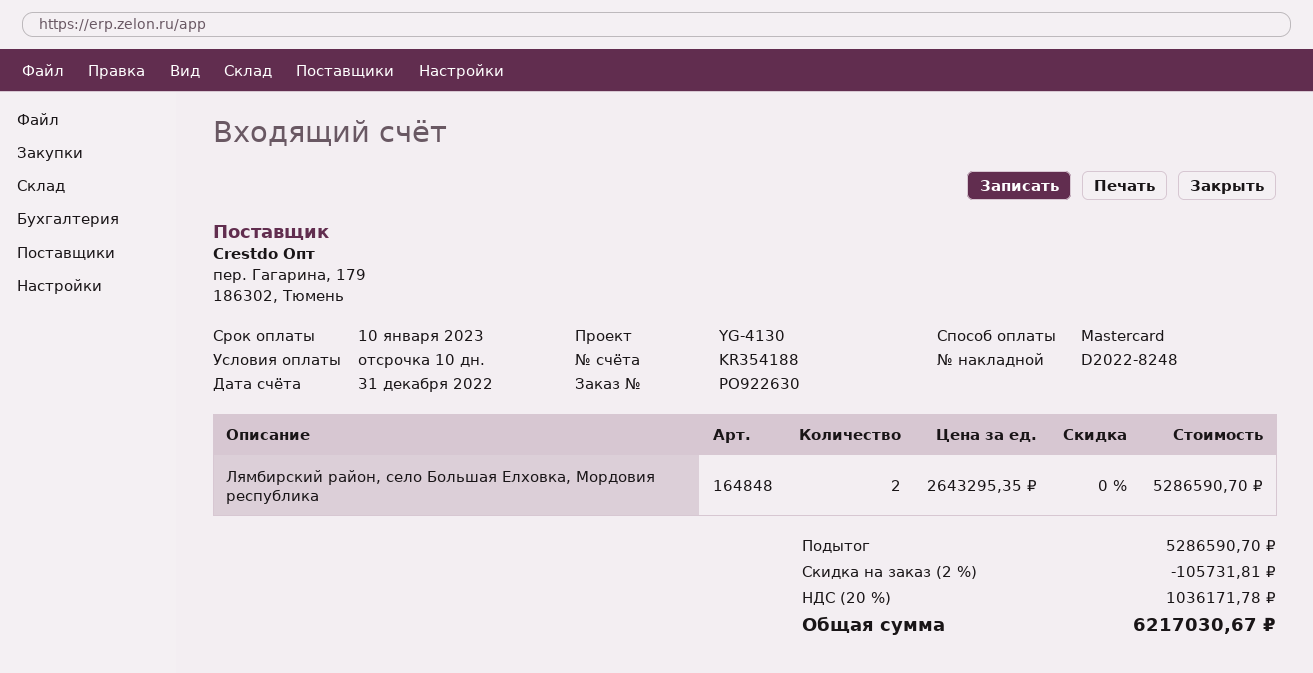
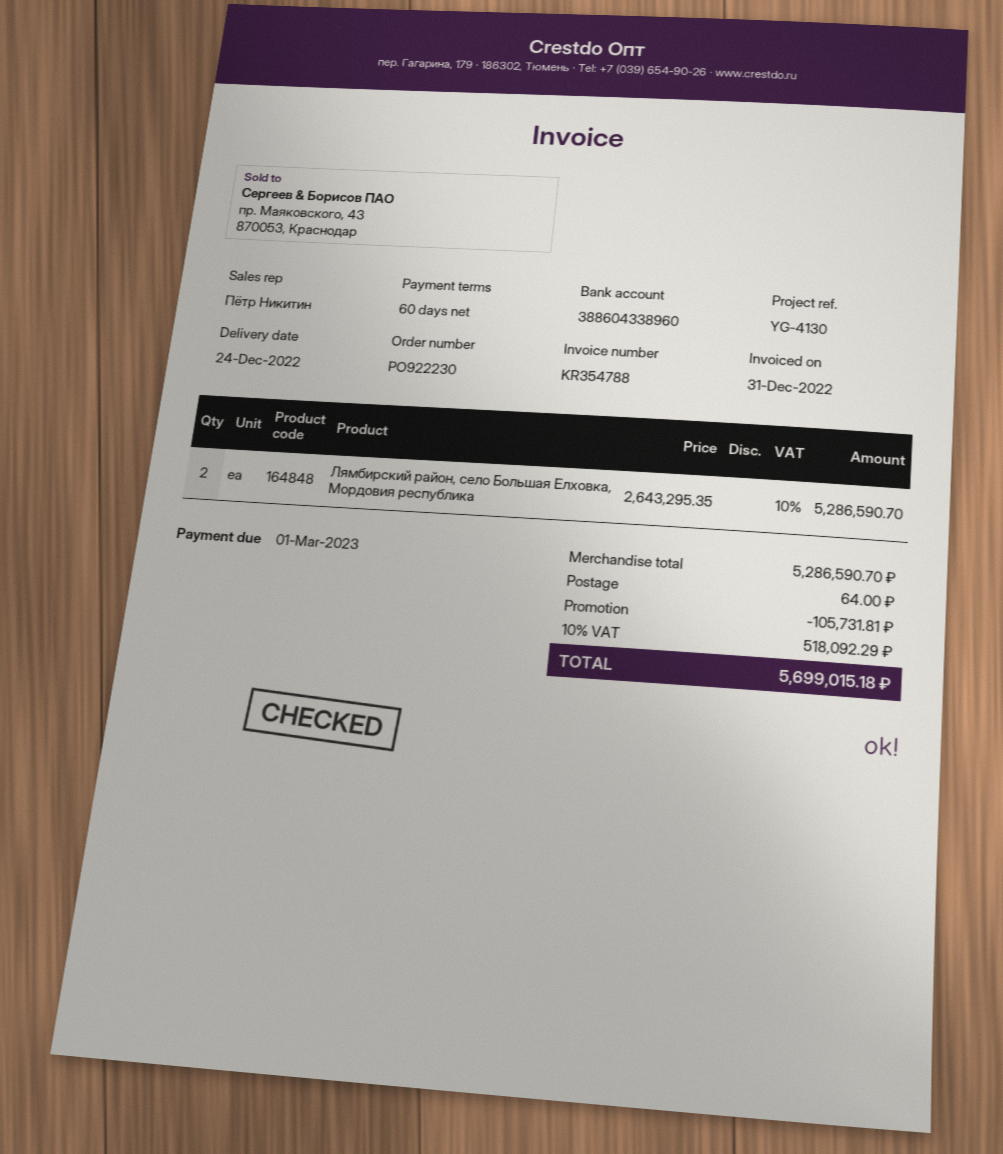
order number: PO922630 -> PO922230
invoice number: KR354188 -> KR354788
payment terms: 10 days -> 60 days
due date: 2023-01-10 -> 2023-03-01
shipping: none -> 64.00
tax: 20% = 1036171.78 -> 10% = 518092.29
total: 6217030.67 -> 5699015.18

